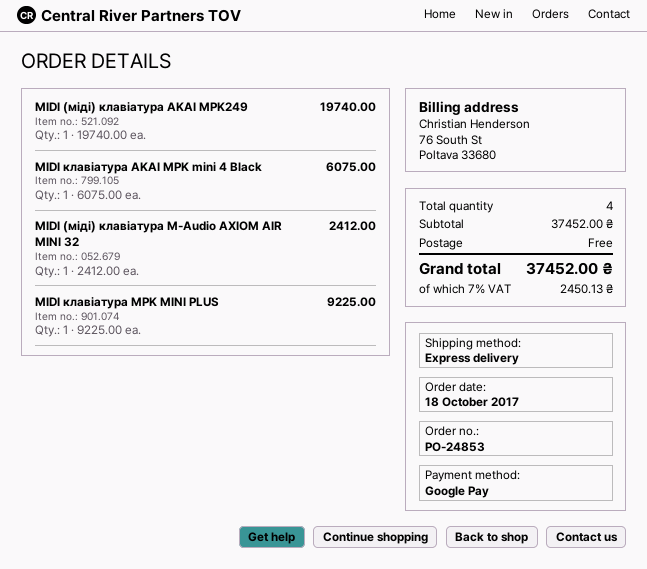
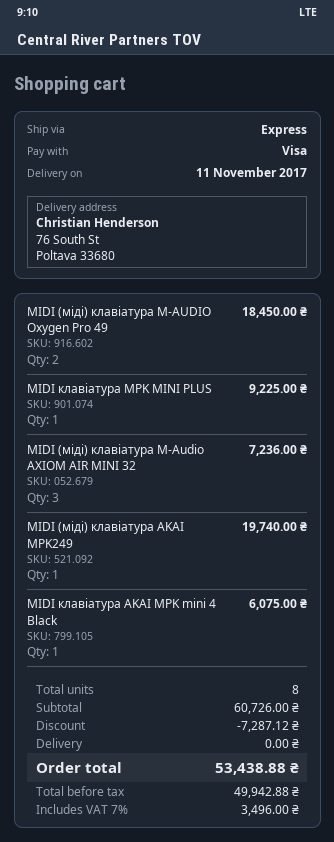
payment method: Google Pay -> Visa
MIDI (міді) клавіатура M-Audio AXIOM AIR MINI 32: 1 for 2412.00 -> 3 for 7236.00
MIDI (міді) клавіатура M-AUDIO Oxygen Pro 49: none -> 2 for 18450.00
total quantity: 4 -> 8
subtotal: 37452.00 -> 60726.00
discount: none -> 7287.12
tax: 7% = 2450.13 -> 7% = 3496.00
total: 37452.00 -> 53438.88

